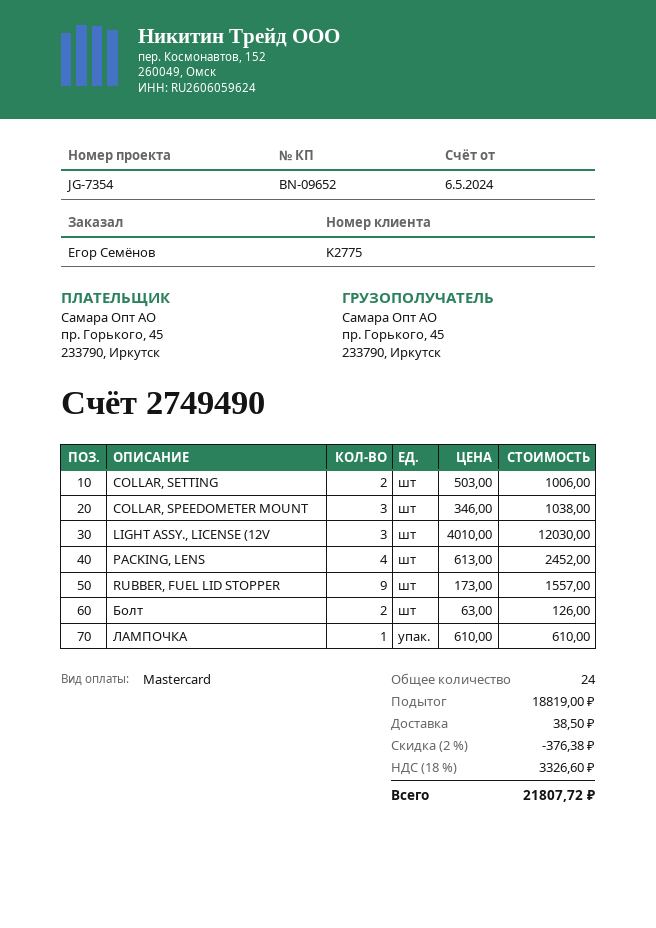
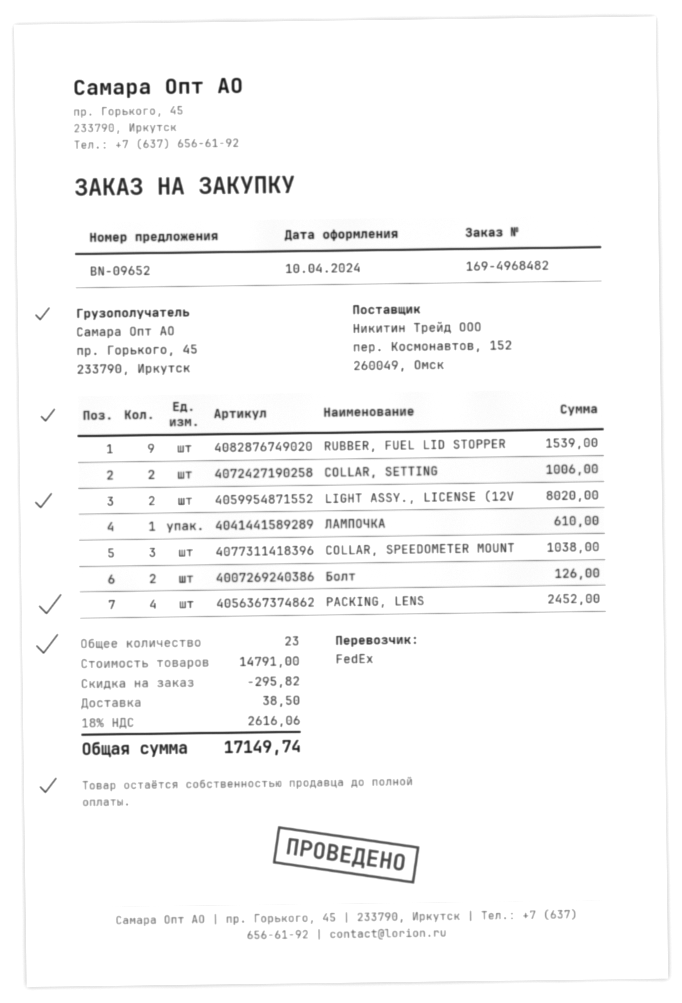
LIGHT ASSY., LICENSE (12V: 3 for 12030.00 -> 2 for 8020.00
RUBBER, FUEL LID STOPPER: 9 for 1557.00 -> 9 for 1539.00
total quantity: 24 -> 23
subtotal: 18819.00 -> 14791.00
discount: 376.38 -> 295.82
tax: 18% = 3326.60 -> 18% = 2616.06
total: 21807.72 -> 17149.74

